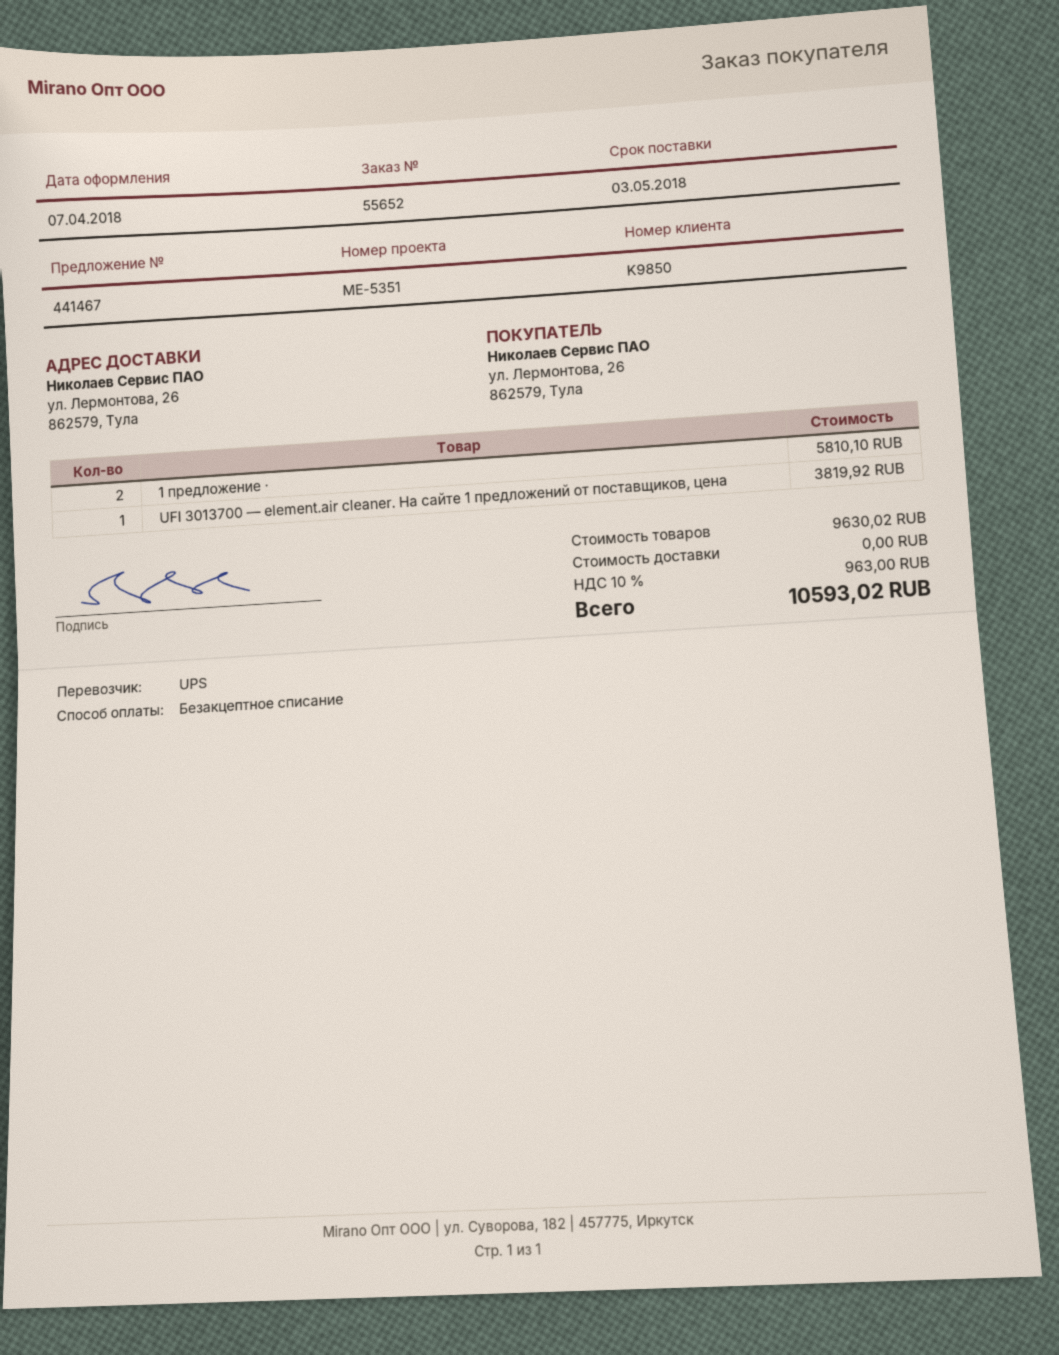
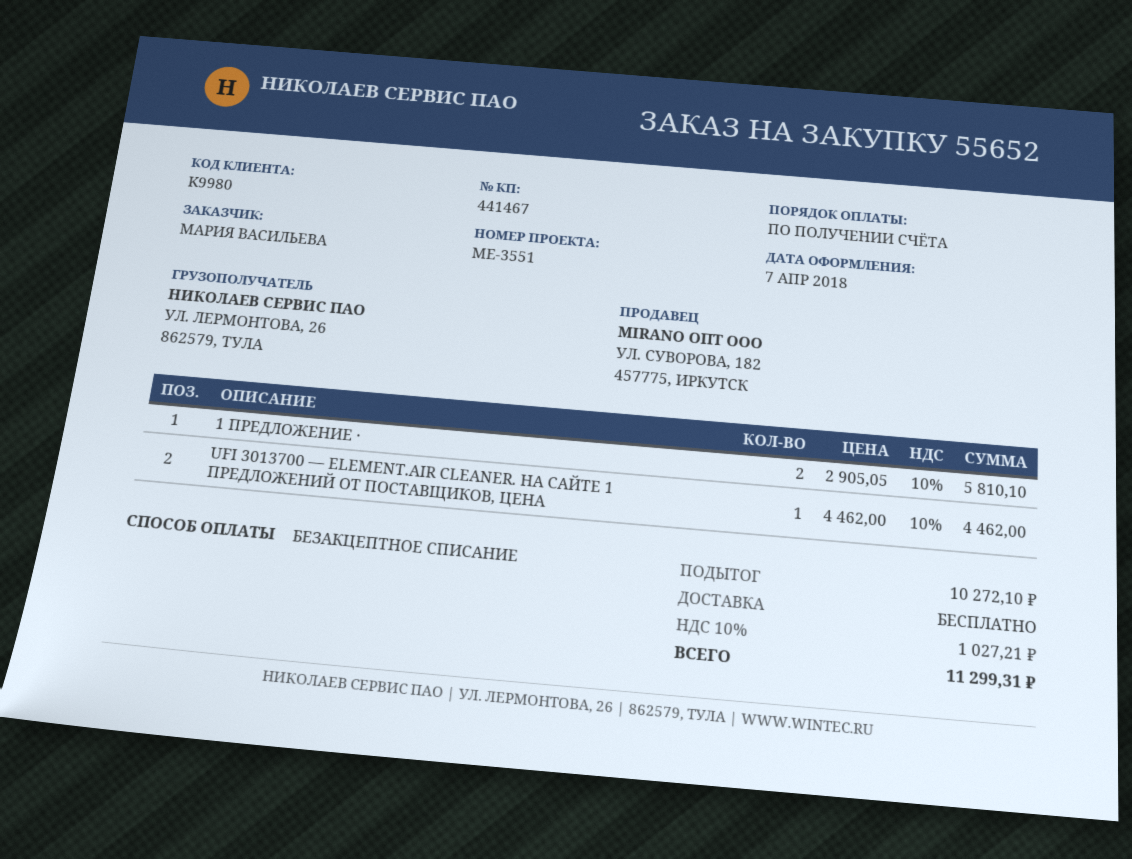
customer number: K9850 -> K9980
reference: ME-5351 -> ME-3551
UFI 3013700 — element.air cleaner. На сайте 1 предложений от поставщиков, цена: 1 for 3819.92 -> 1 for 4462.00
subtotal: 9630.02 -> 10272.10
tax: 10% = 963.00 -> 10% = 1027.21
total: 10593.02 -> 11299.31

